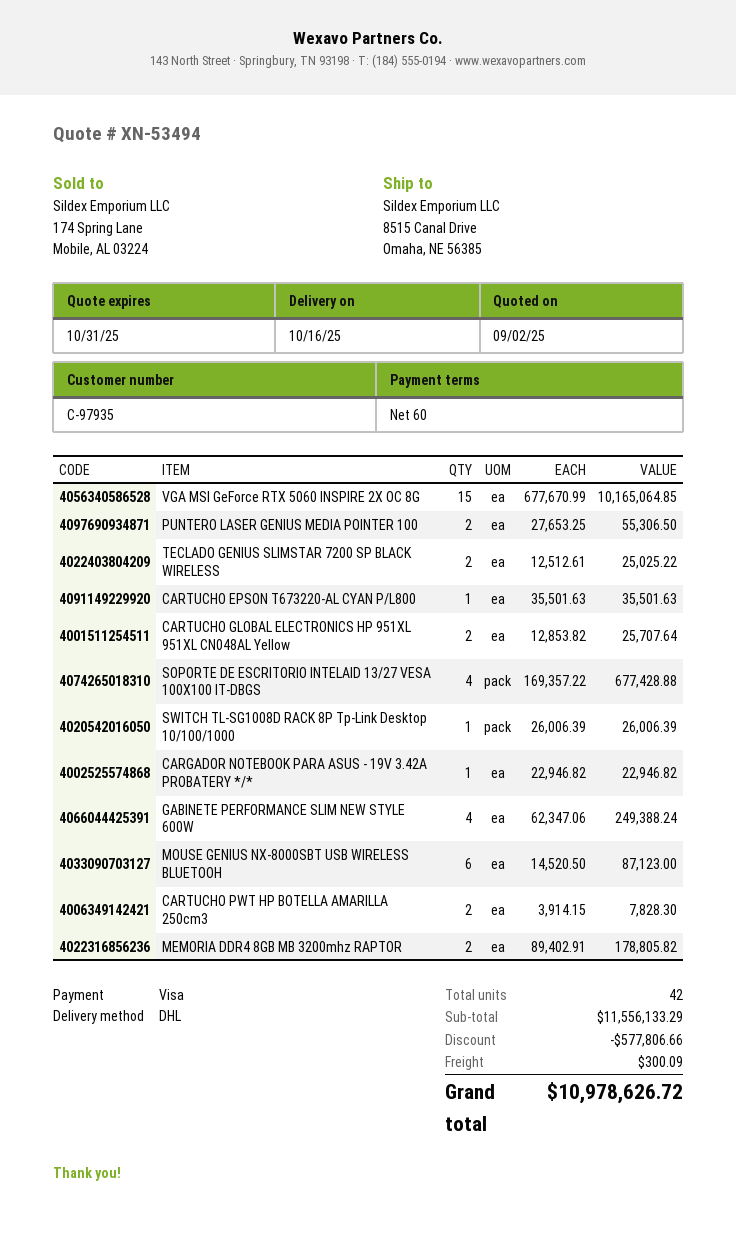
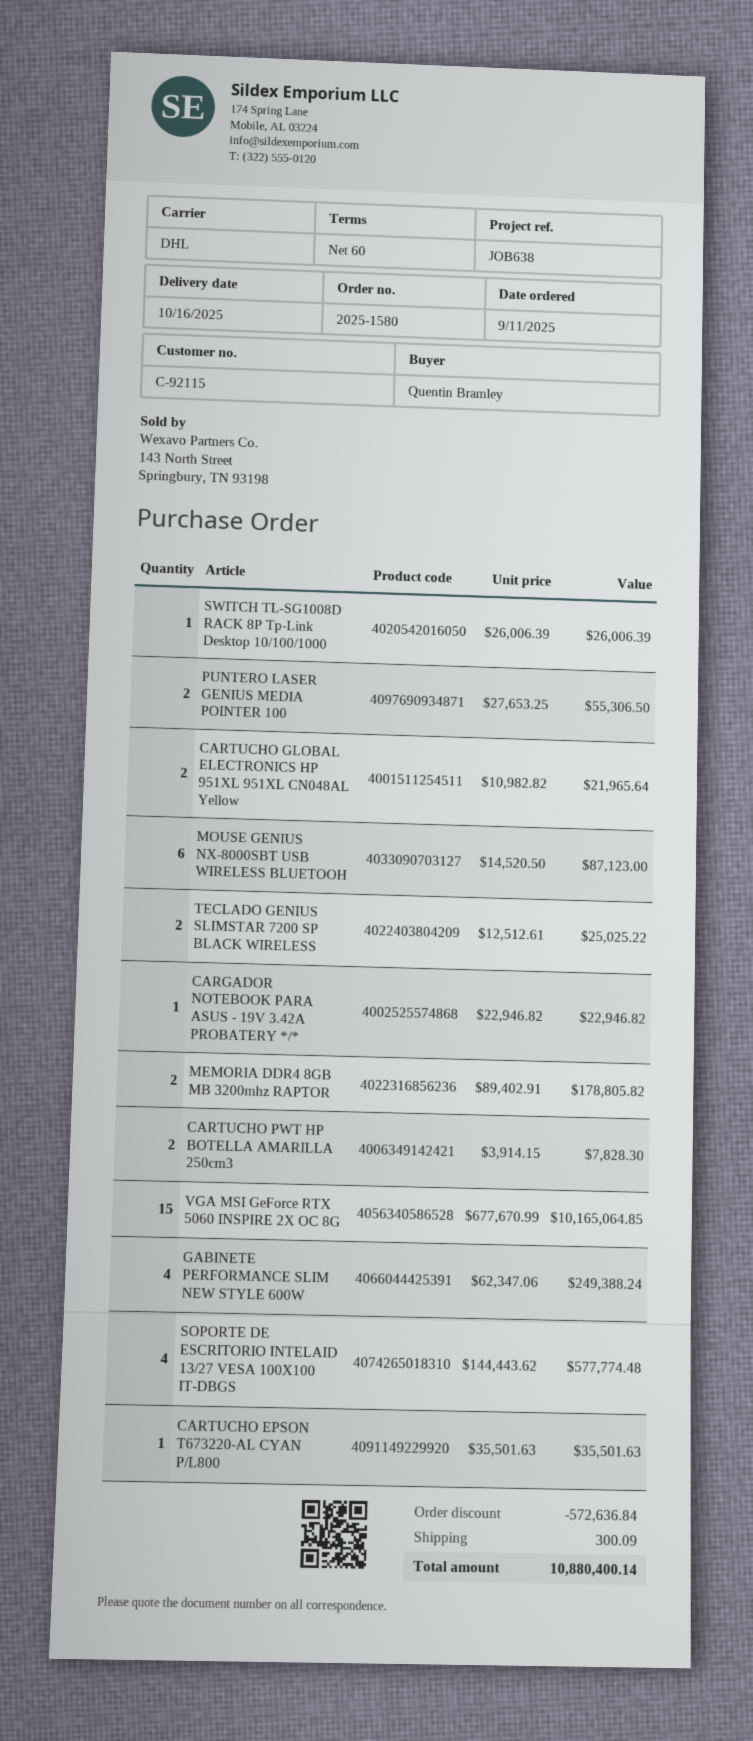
customer number: C-97935 -> C-92115
CARTUCHO GLOBAL ELECTRONICS HP 951XL 951XL CN048AL Yellow: 2 x 12853.82 = 25707.64 -> 2 x 10982.82 = 21965.64
SOPORTE DE ESCRITORIO INTELAID 13/27 VESA 100X100 IT-DBGS: 4 x 169357.22 = 677428.88 -> 4 x 144443.62 = 577774.48
discount: 577806.66 -> 572636.84
total: 10978626.72 -> 10880400.14

